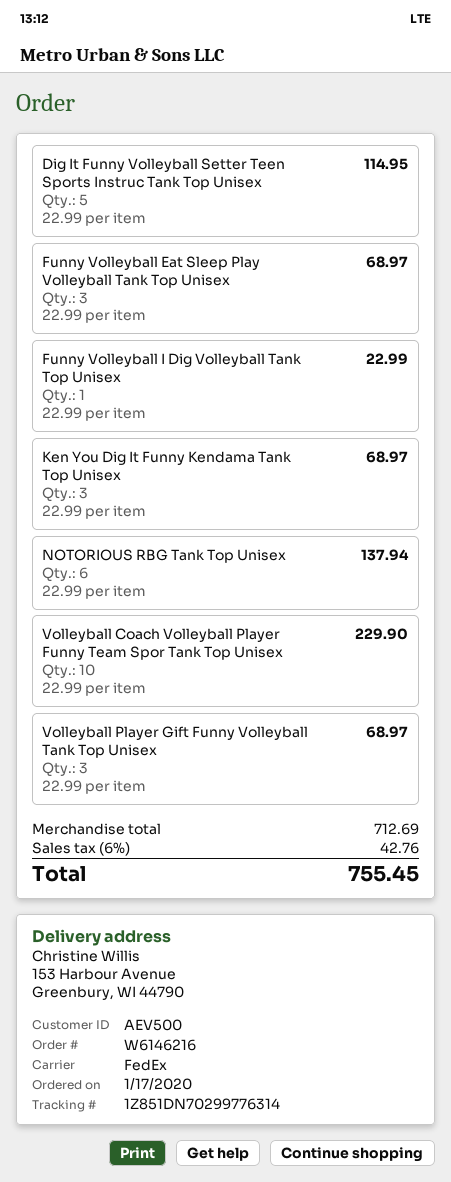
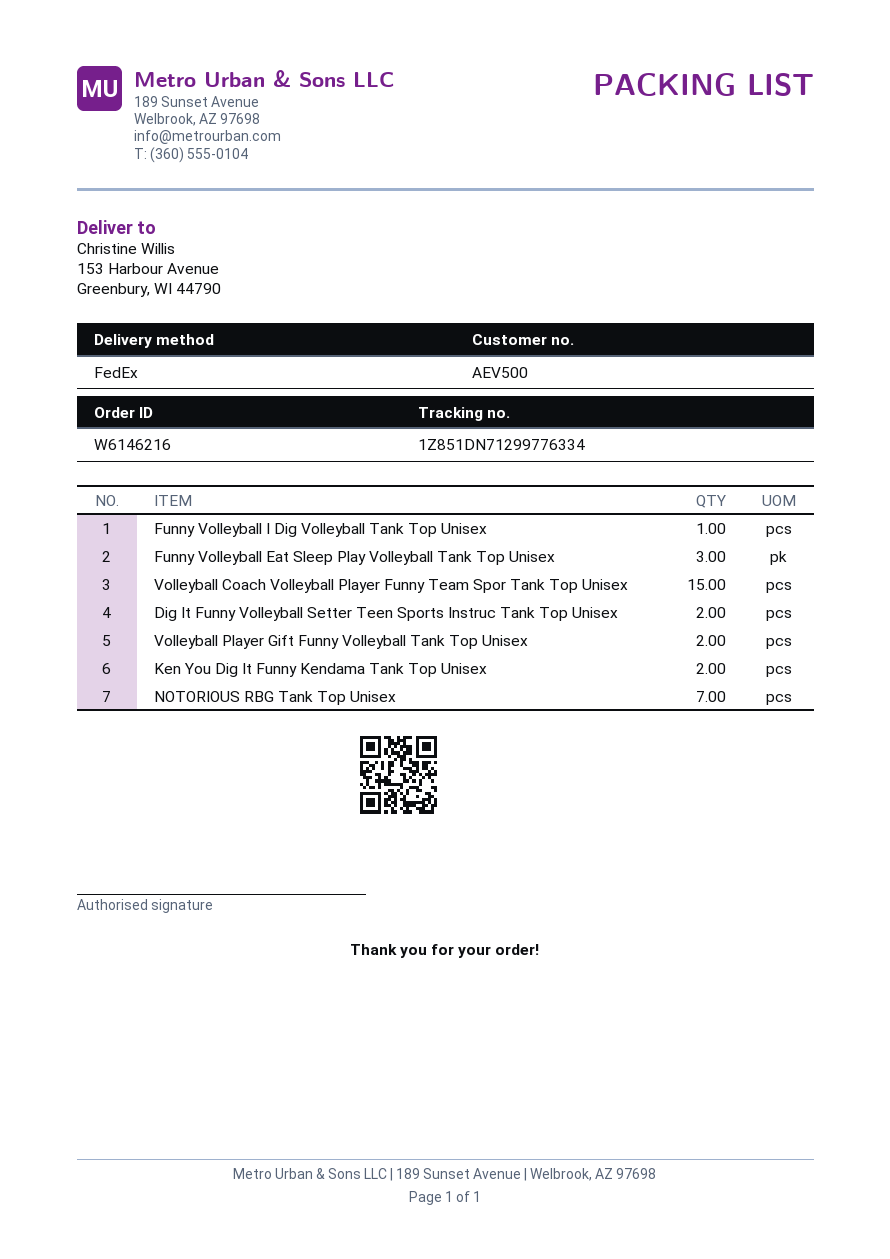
tracking number: 1Z851DN70299776314 -> 1Z851DN71299776334
Dig It Funny Volleyball Setter Teen Sports Instruc Tank Top Unisex: 5 -> 2
Ken You Dig It Funny Kendama Tank Top Unisex: 3 -> 2
NOTORIOUS RBG Tank Top Unisex: 6 -> 7
Volleyball Coach Volleyball Player Funny Team Spor Tank Top Unisex: 10 -> 15
Volleyball Player Gift Funny Volleyball Tank Top Unisex: 3 -> 2

